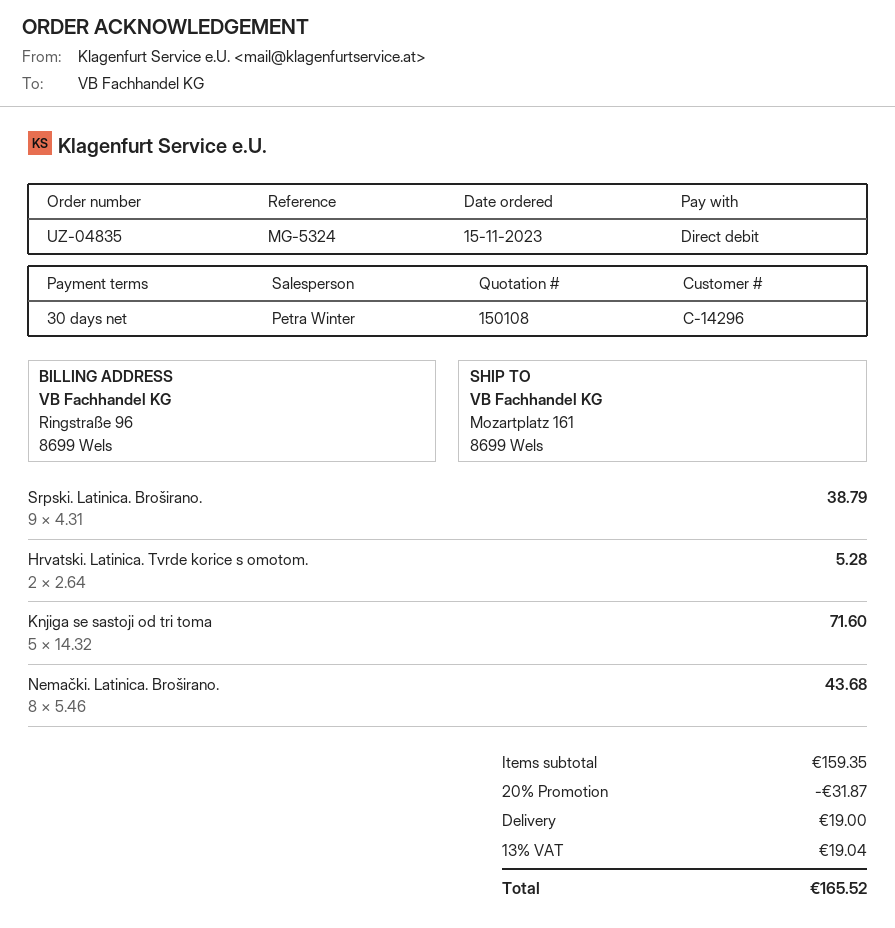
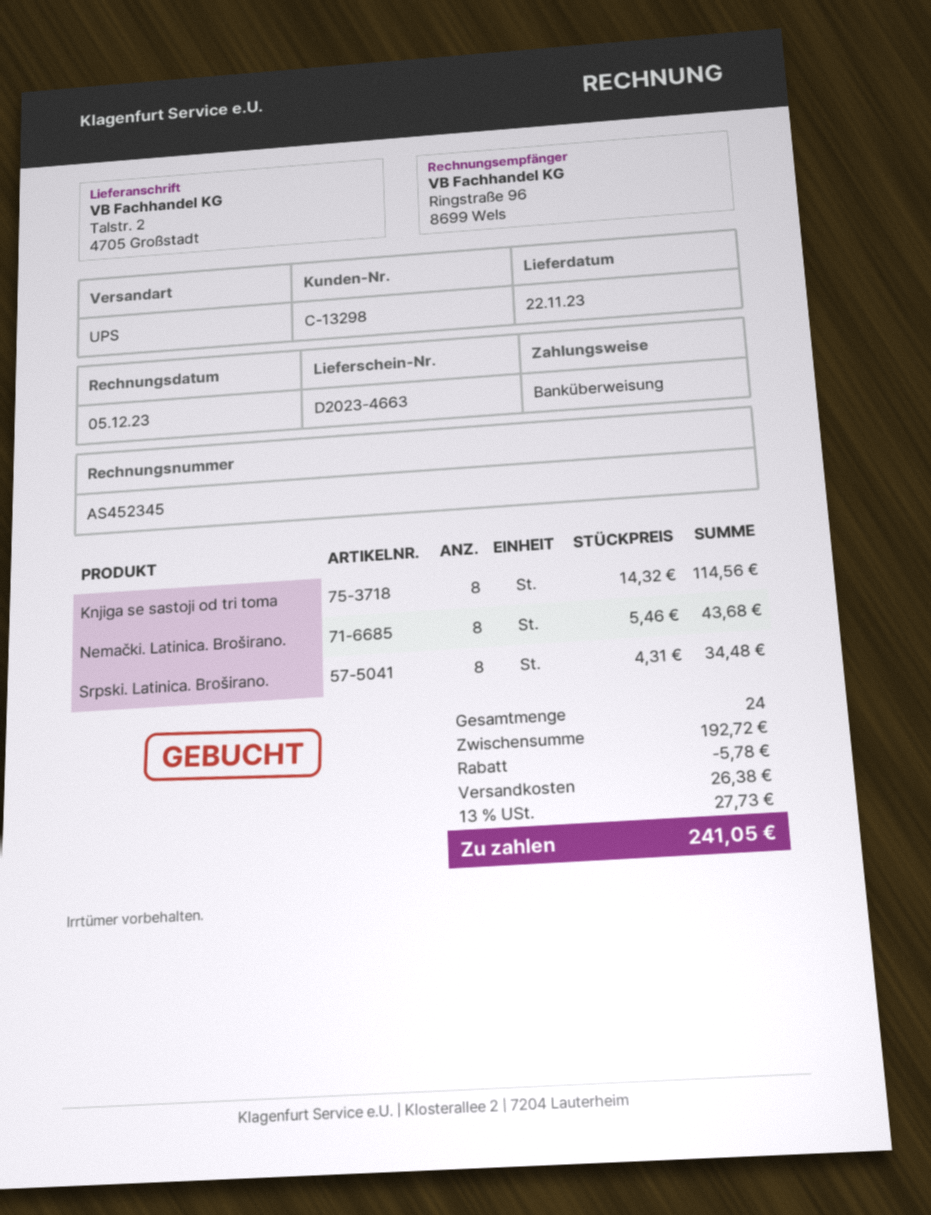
customer number: C-14296 -> C-13298
payment method: direct debit -> bank transfer
ship to: Mozartplatz 161, 8699 Wels -> Talstr. 2, 4705 Großstadt
Srpski. Latinica. Broširano.: 9 x 4.31 = 38.79 -> 8 x 4.31 = 34.48
Hrvatski. Latinica. Tvrde korice s omotom.: 2 x 2.64 = 5.28 -> none
Knjiga se sastoji od tri toma: 5 x 14.32 = 71.60 -> 8 x 14.32 = 114.56
subtotal: 159.35 -> 192.72
discount: 31.87 -> 5.78
shipping: 19.00 -> 26.38
tax: 13% = 19.04 -> 13% = 27.73
total: 165.52 -> 241.05

